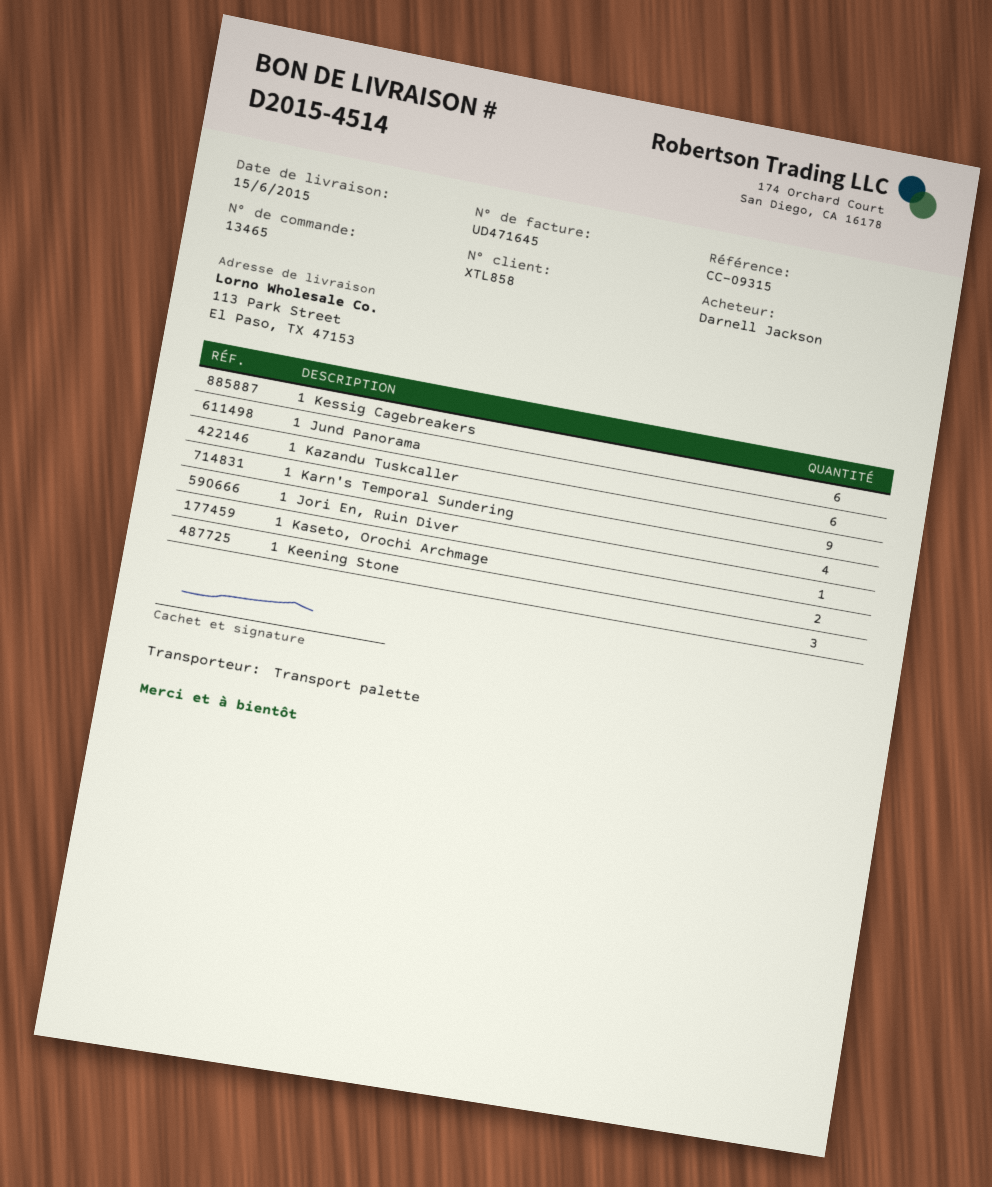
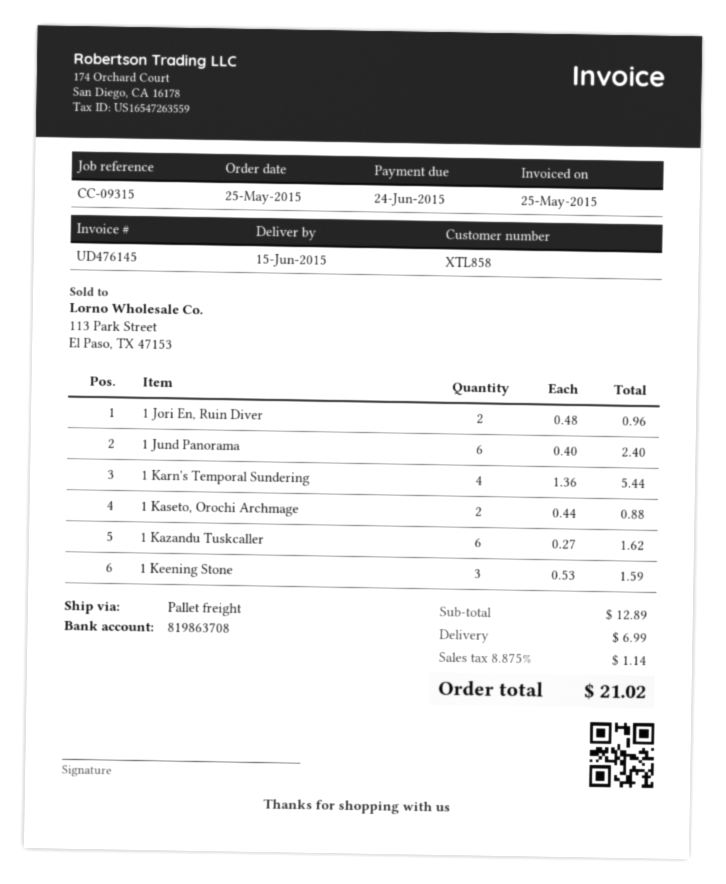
invoice number: UD471645 -> UD476145
1 Kessig Cagebreakers: 6 -> none
1 Kazandu Tuskcaller: 9 -> 6
1 Jori En, Ruin Diver: 1 -> 2

